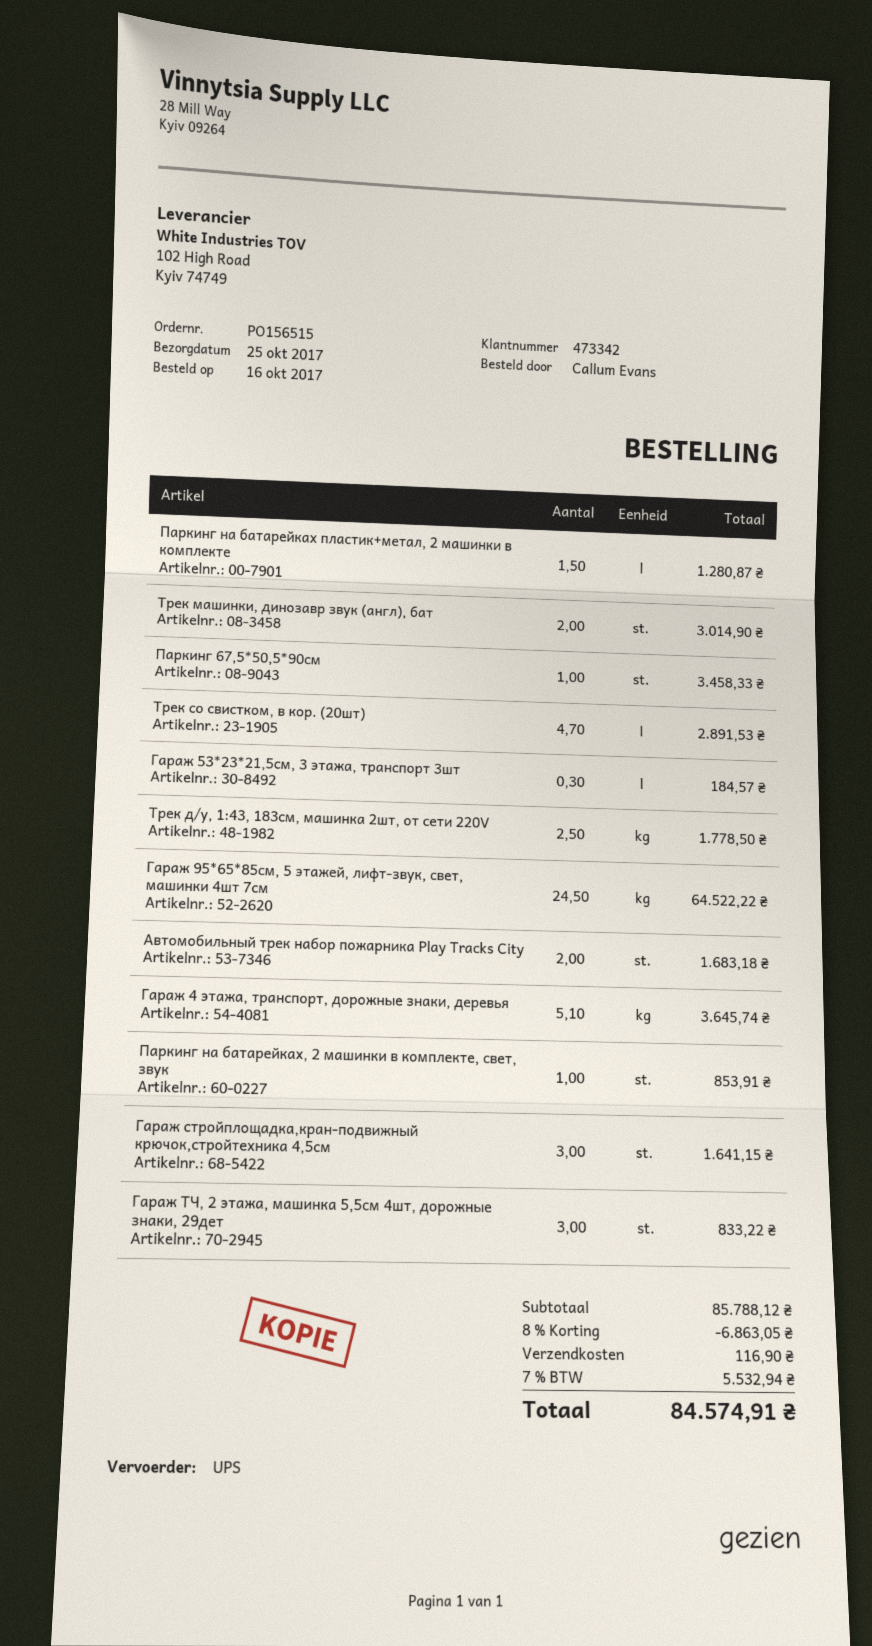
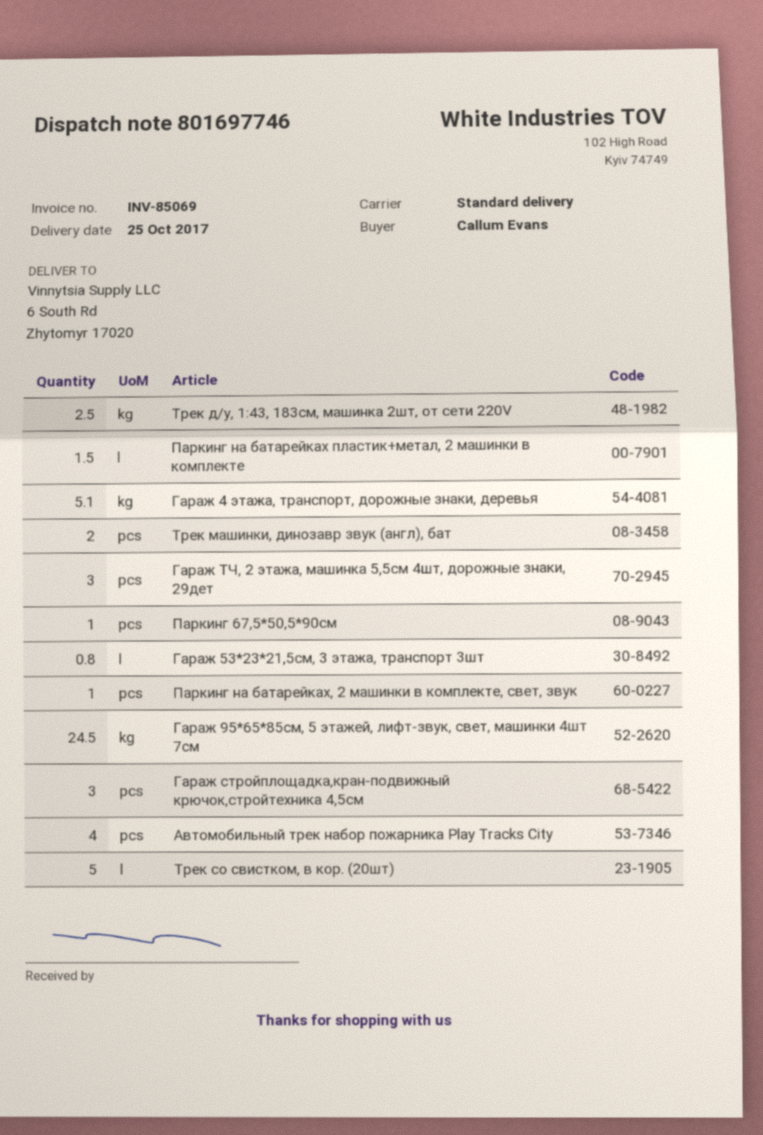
shipping method: UPS -> standard
Трек со свистком, в кор. (20шт): 4.7 -> 5
Гараж 53*23*21,5см, 3 этажа, транспорт 3шт: 0.3 -> 0.8
Автомобильный трек набор пожарника Play Tracks City: 2 -> 4

